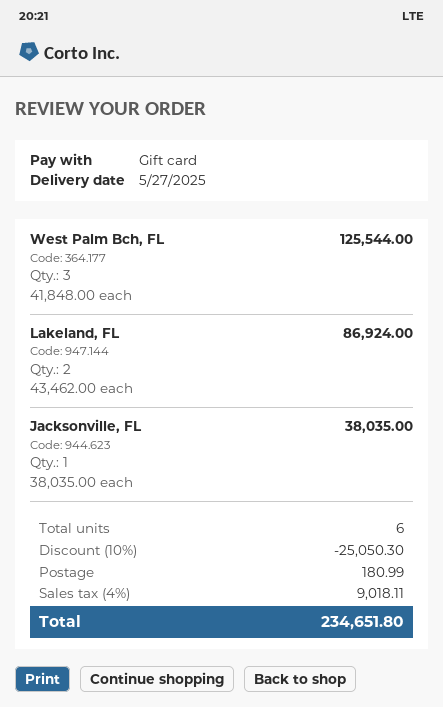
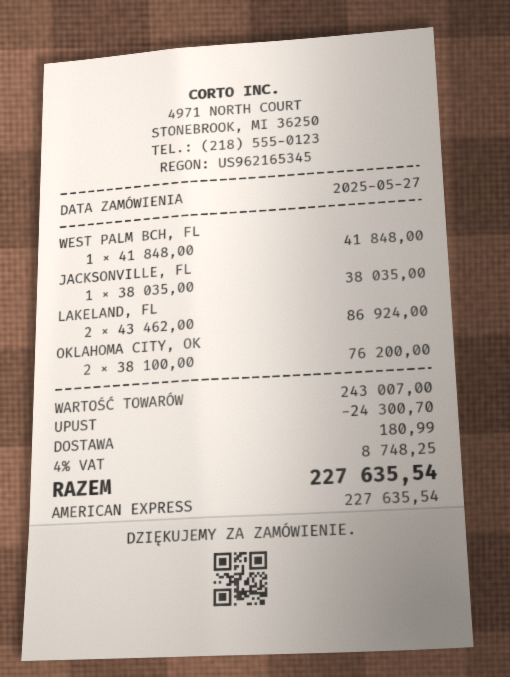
payment method: gift card -> American Express
West Palm Bch, FL: 3 x 41848.00 = 125544.00 -> 1 x 41848.00 = 41848.00
OKLAHOMA CITY, OK: none -> 2 x 38100.00 = 76200.00
discount: 25050.30 -> 24300.70
tax: 4% = 9018.11 -> 4% = 8748.25
total: 234651.80 -> 227635.54

